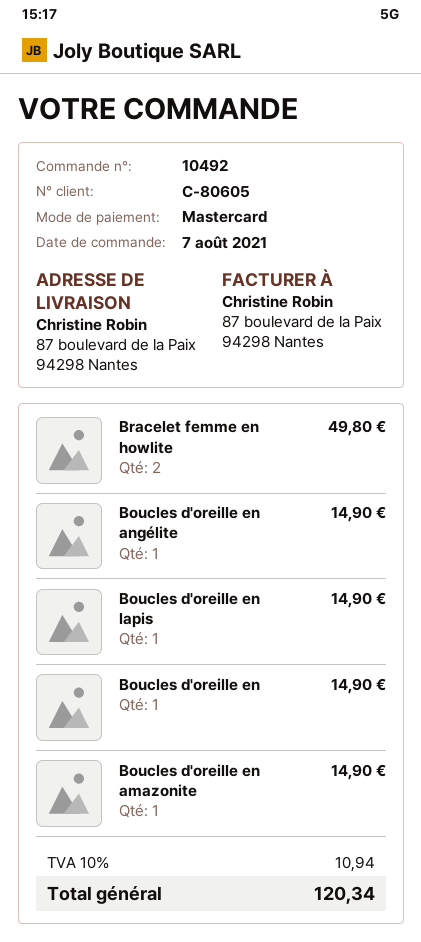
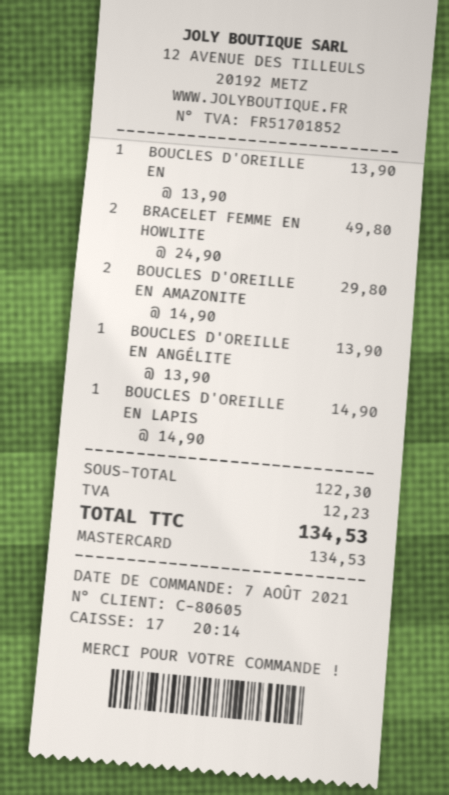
Boucles d'oreille en angélite: 1 for 14.90 -> 1 for 13.90
Boucles d'oreille en: 1 for 14.90 -> 1 for 13.90
Boucles d'oreille en amazonite: 1 for 14.90 -> 2 for 29.80
tax: 10.94 -> 12.23
total: 120.34 -> 134.53

